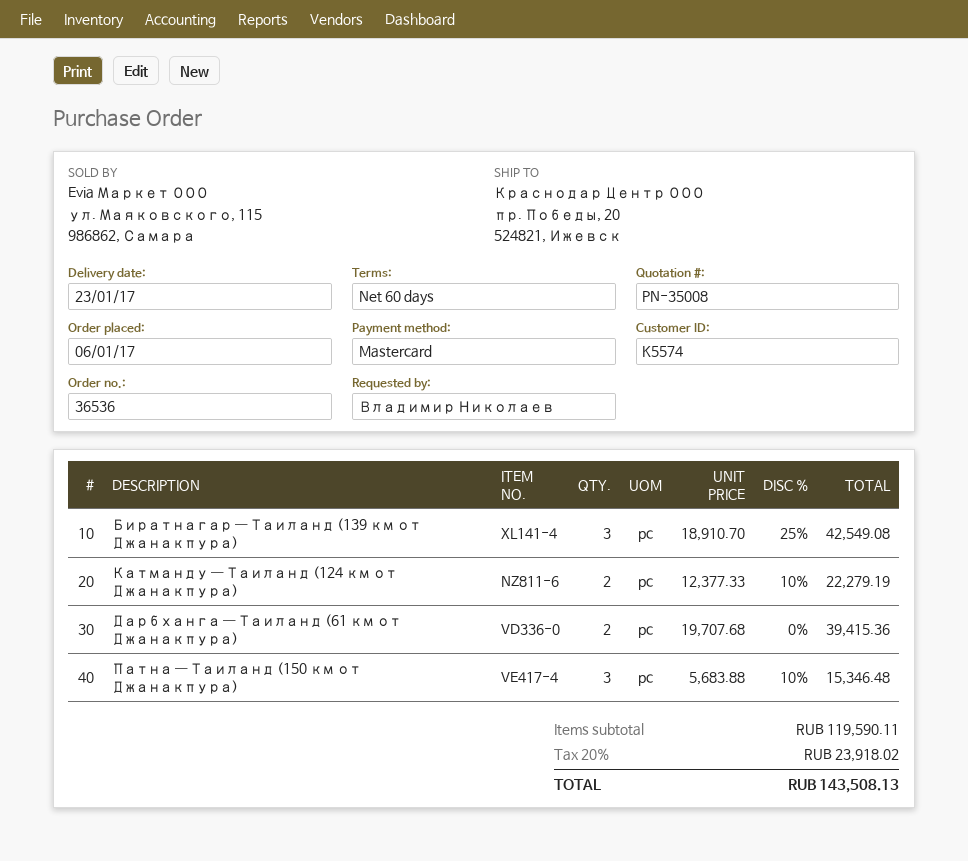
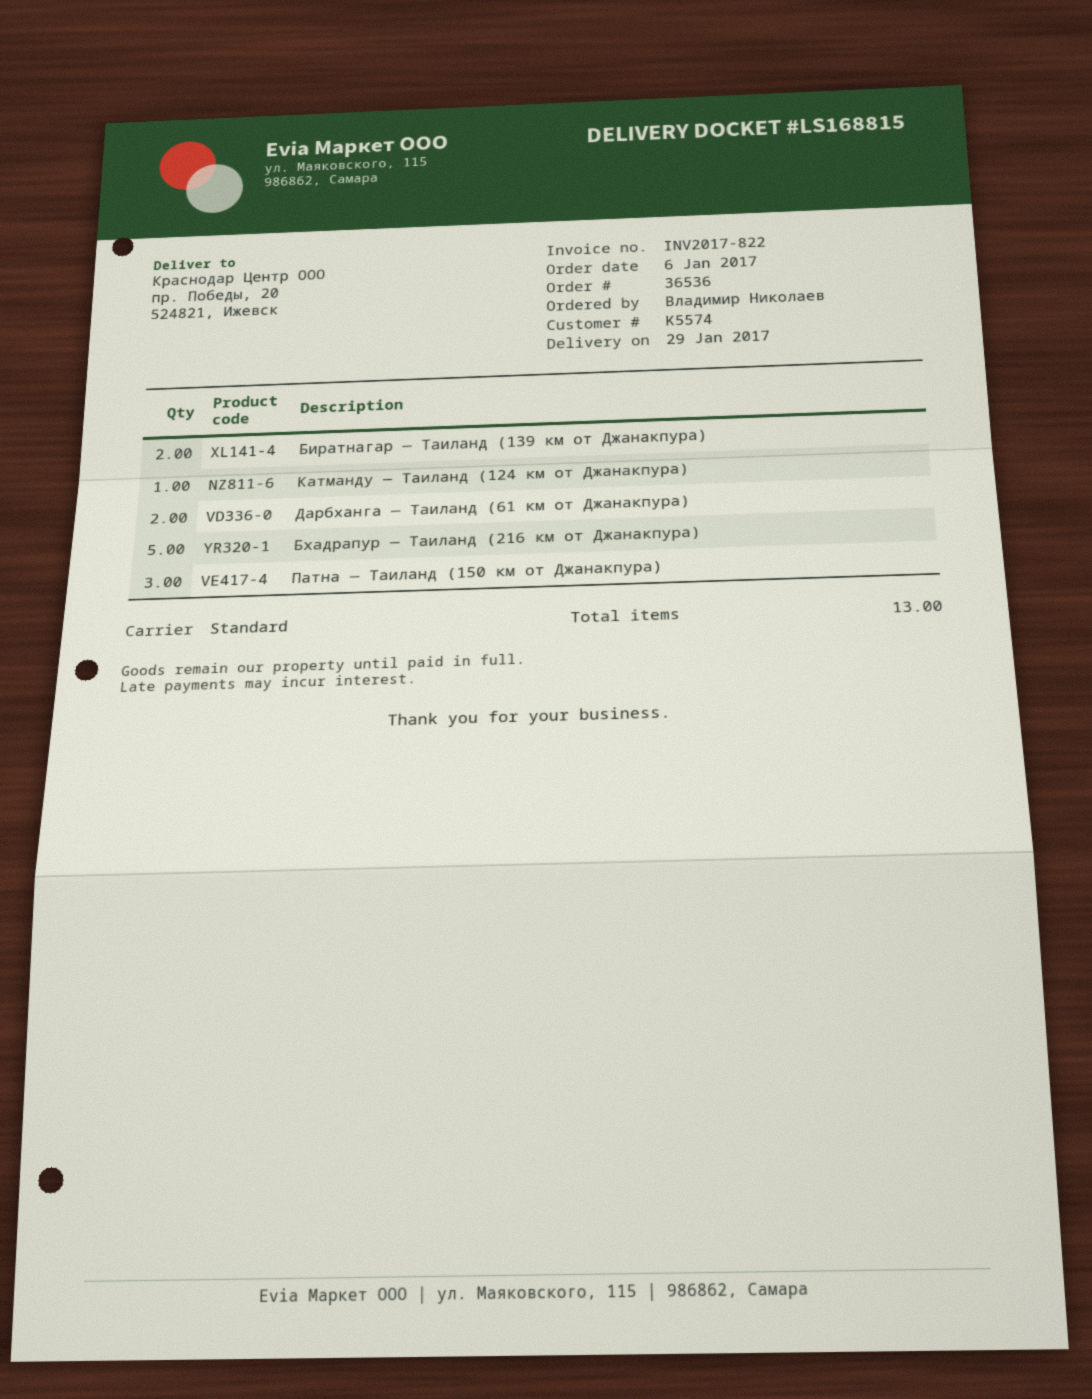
delivery date: 2017-01-23 -> 2017-01-29
Биратнагар — Таиланд (139 км от Джанакпура): 3 -> 2
Катманду — Таиланд (124 км от Джанакпура): 2 -> 1
Бхадрапур — Таиланд (216 км от Джанакпура): none -> 5

